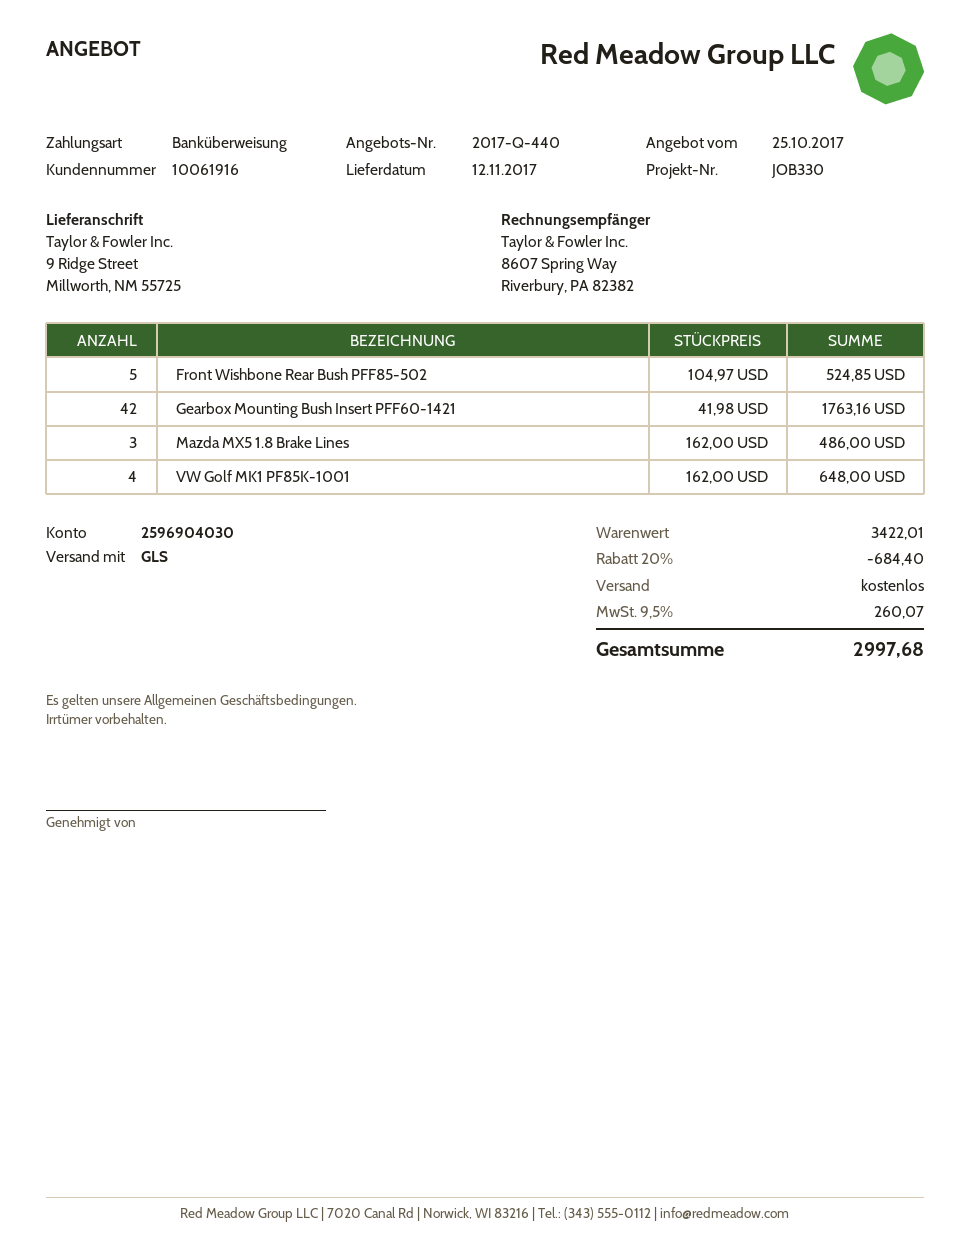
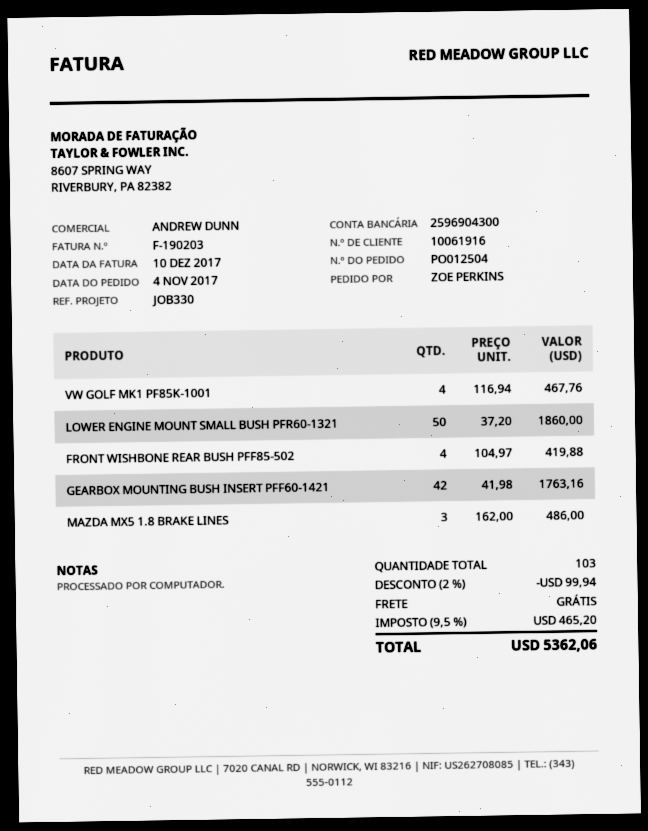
bank account: 2596904030 -> 2596904300
Front Wishbone Rear Bush PFF85-502: 5 x 104.97 = 524.85 -> 4 x 104.97 = 419.88
VW Golf MK1 PF85K-1001: 4 x 162.00 = 648.00 -> 4 x 116.94 = 467.76
LOWER ENGINE MOUNT SMALL BUSH PFR60-1321: none -> 50 x 37.20 = 1860.00
discount: 20% = 684.40 -> 2% = 99.94
tax: 9.5% = 260.07 -> 9.5% = 465.20
total: 2997.68 -> 5362.06

